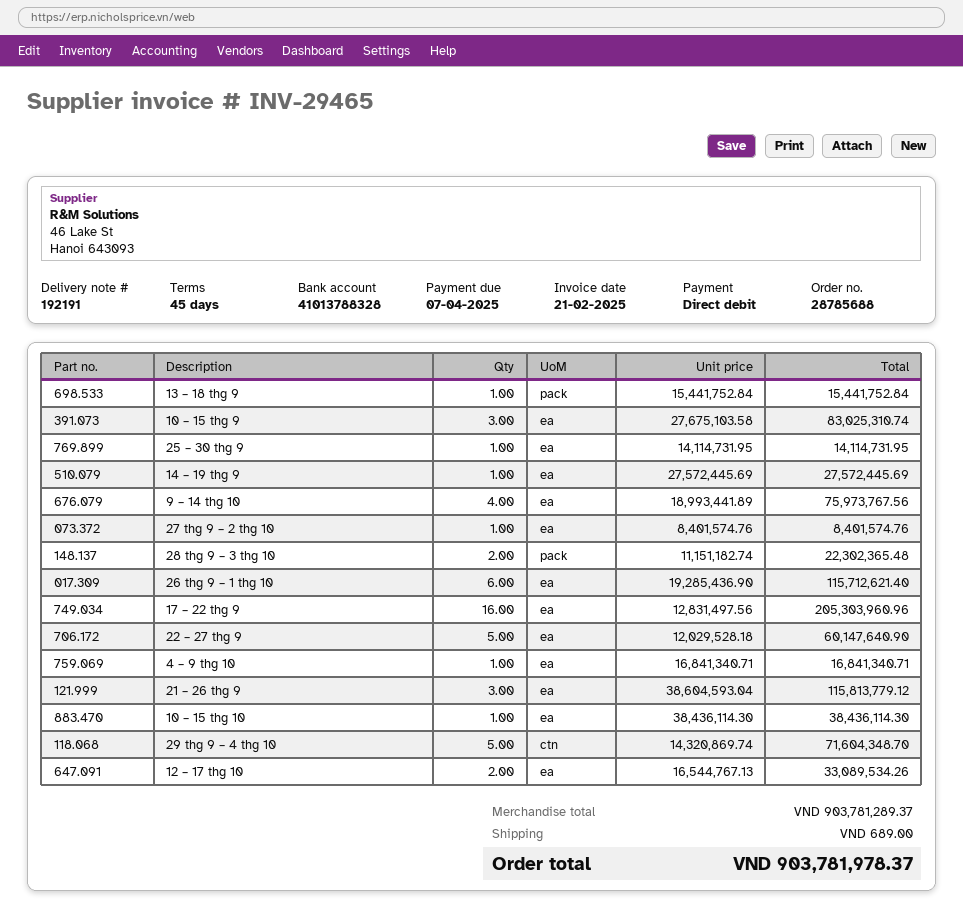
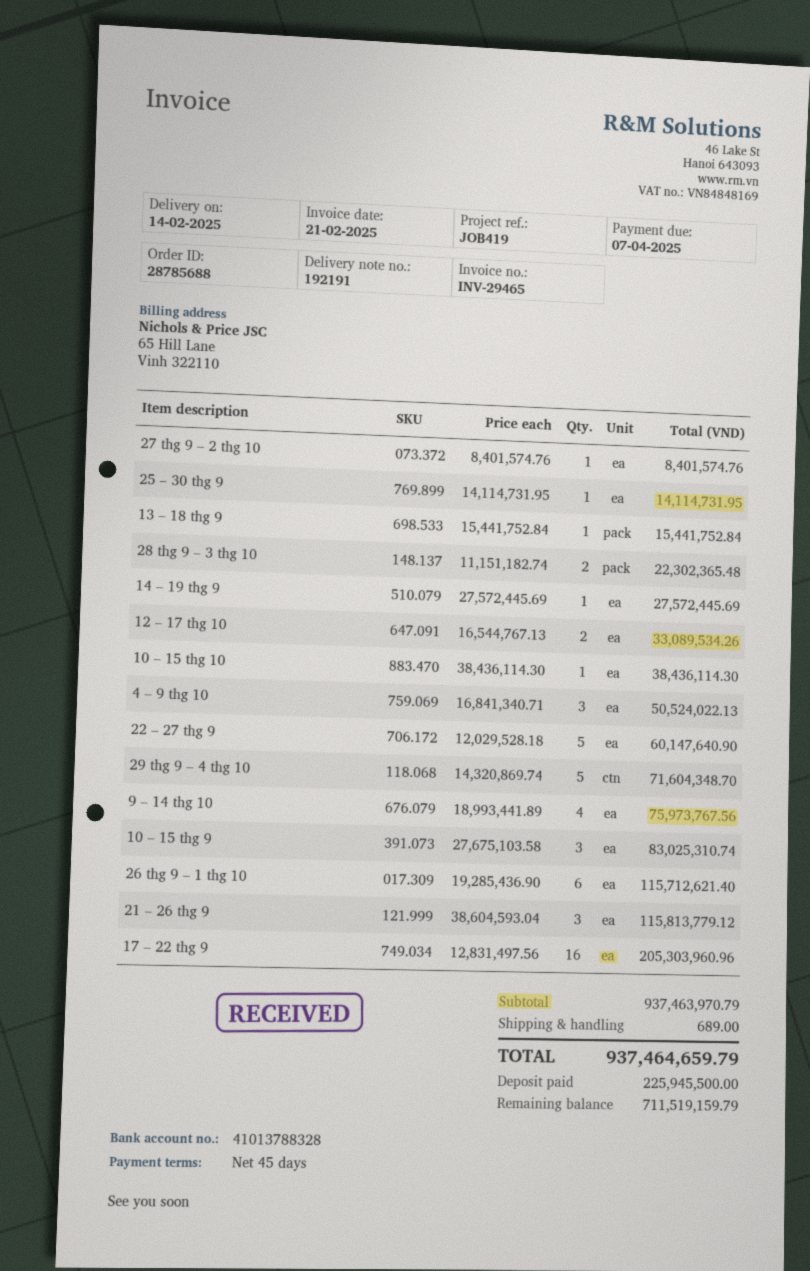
4 – 9 thg 10: 1 x 16841340.71 = 16841340.71 -> 3 x 16841340.71 = 50524022.13
subtotal: 903781289.37 -> 937463970.79
total: 903781978.37 -> 937464659.79

